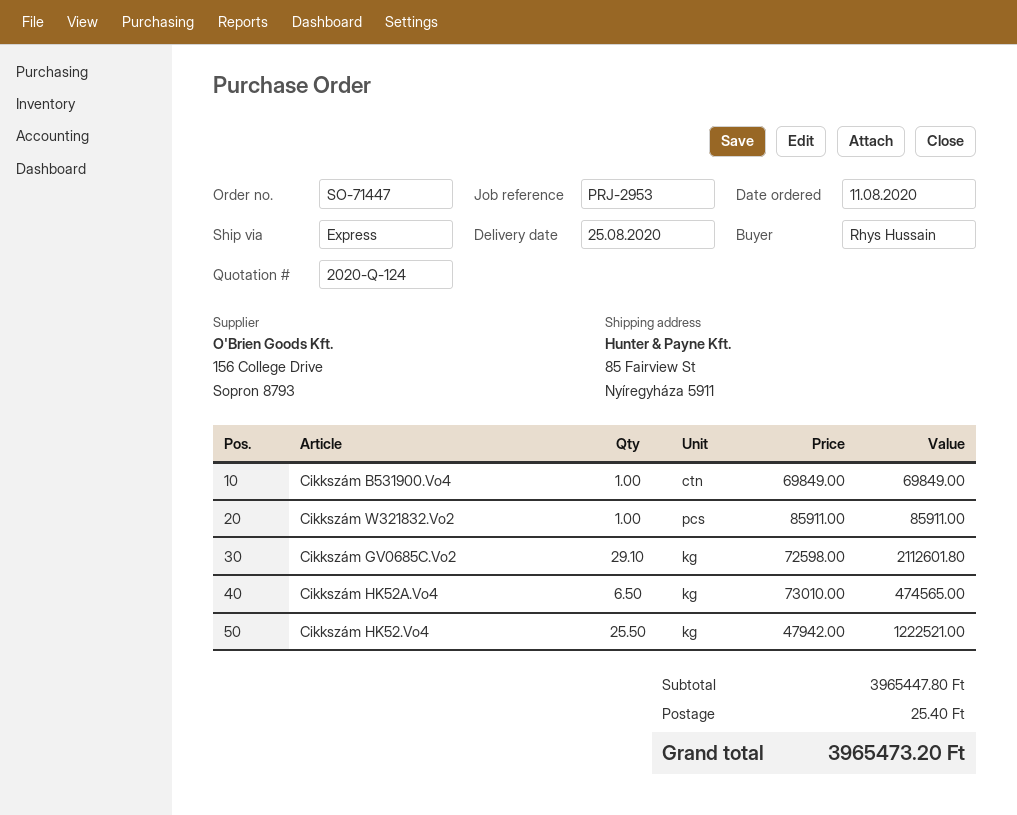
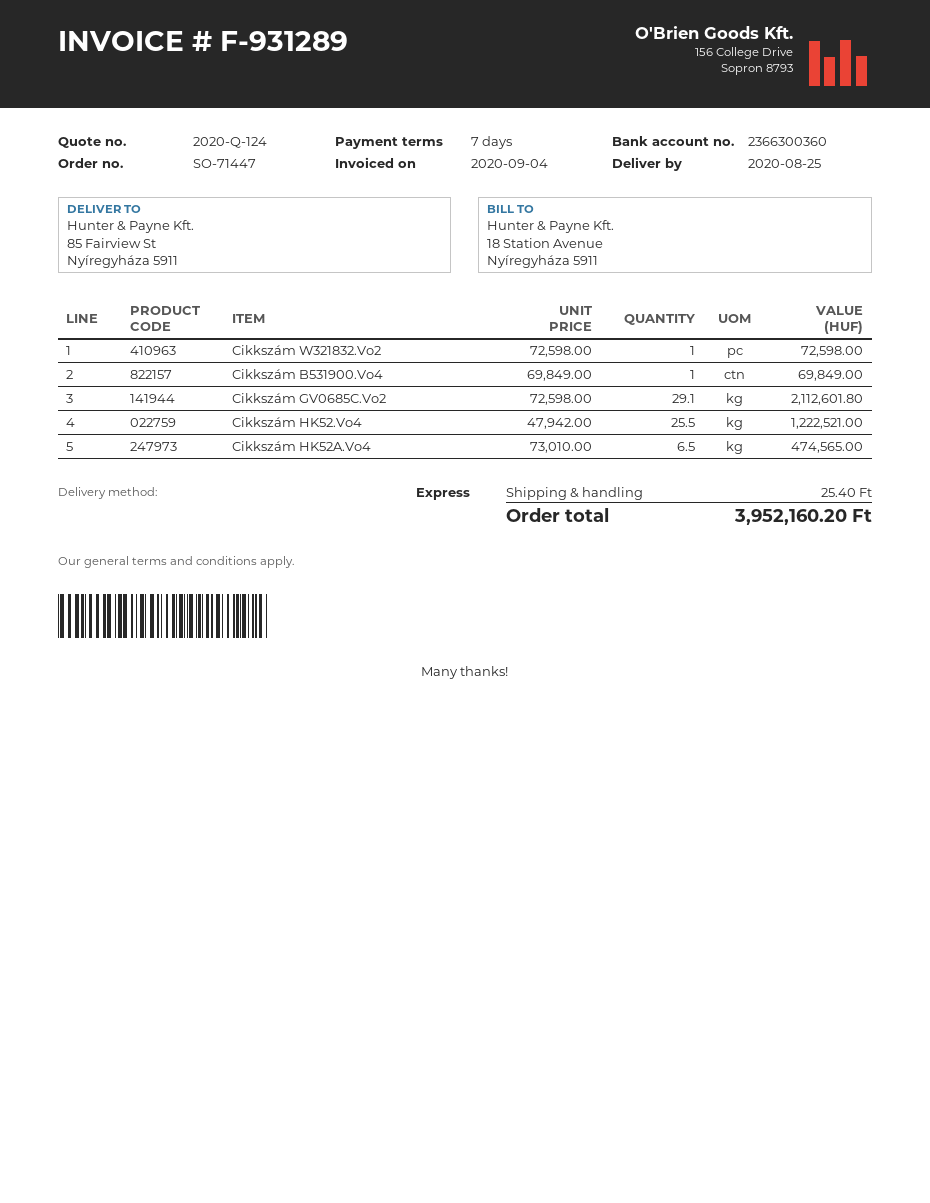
Cikkszám W321832.Vo2: 1 x 85911.00 = 85911.00 -> 1 x 72598.00 = 72598.00
total: 3965473.20 -> 3952160.20

